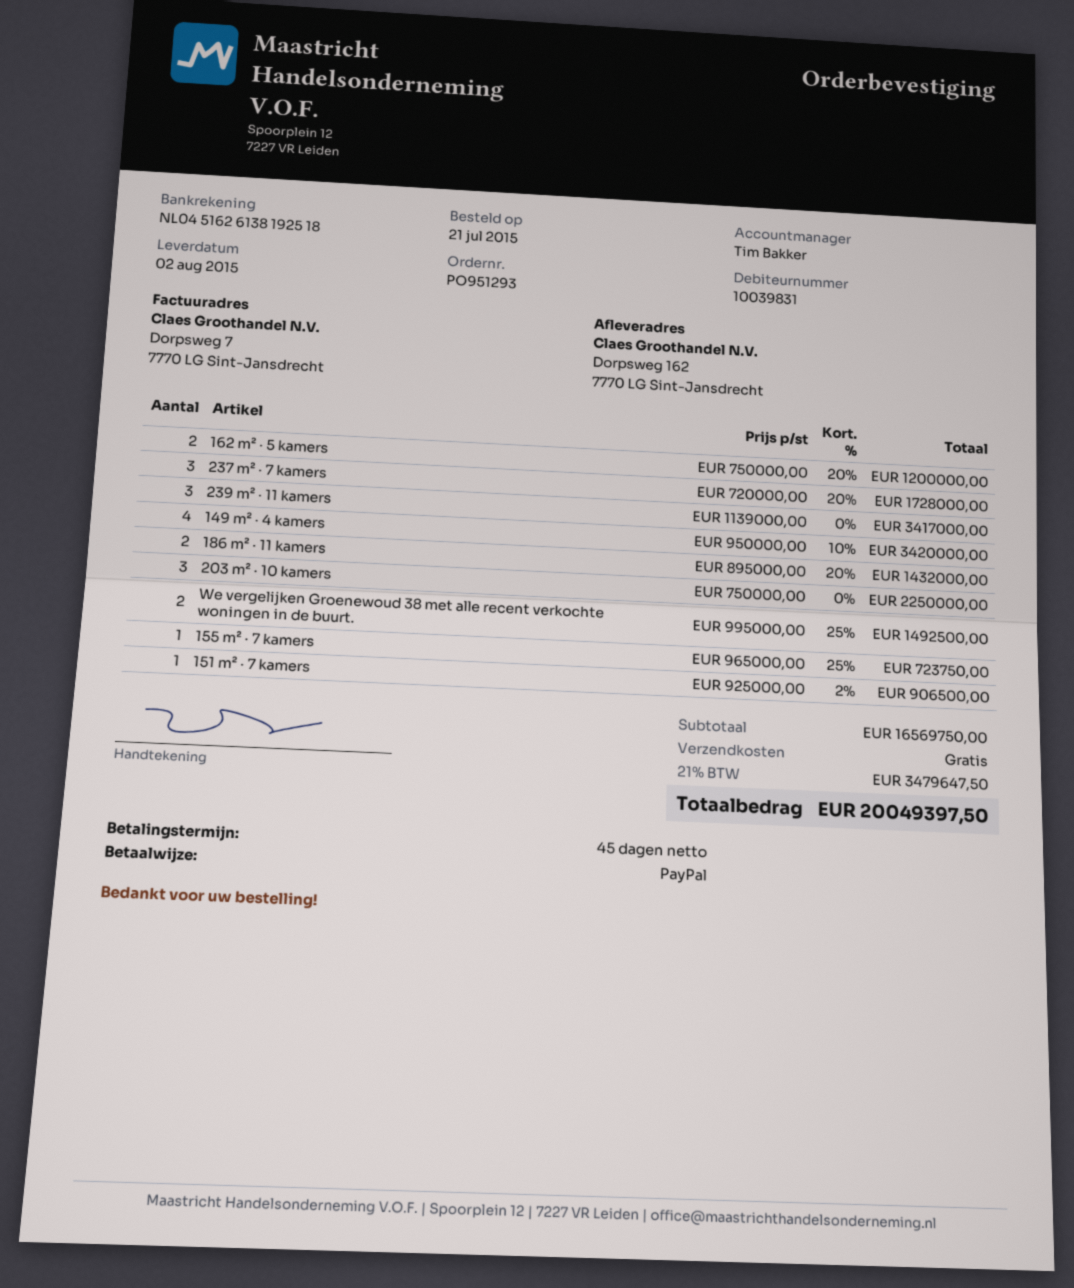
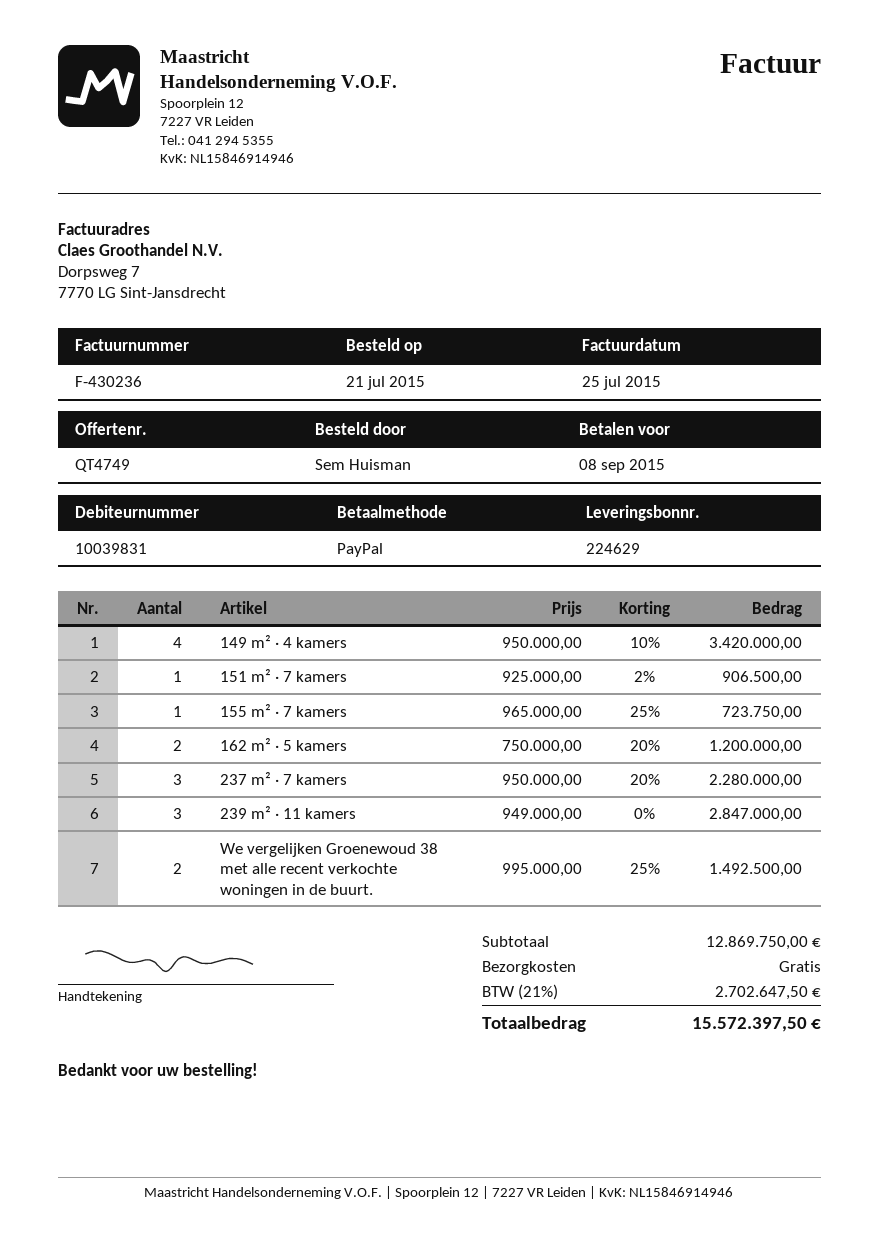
237 m² · 7 kamers: 3 x 720000.00 - 20% = 1728000.00 -> 3 x 950000.00 - 20% = 2280000.00
239 m² · 11 kamers: 3 x 1139000.00 = 3417000.00 -> 3 x 949000.00 = 2847000.00
186 m² · 11 kamers: 2 x 895000.00 - 20% = 1432000.00 -> none
203 m² · 10 kamers: 3 x 750000.00 = 2250000.00 -> none
subtotal: 16569750.00 -> 12869750.00
tax: 21% = 3479647.50 -> 21% = 2702647.50
total: 20049397.50 -> 15572397.50

